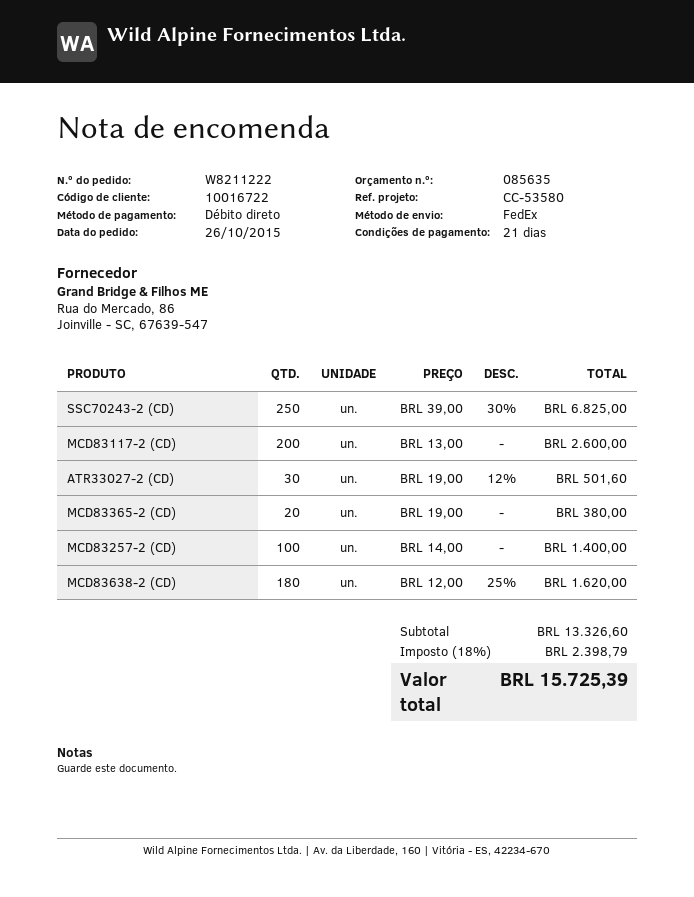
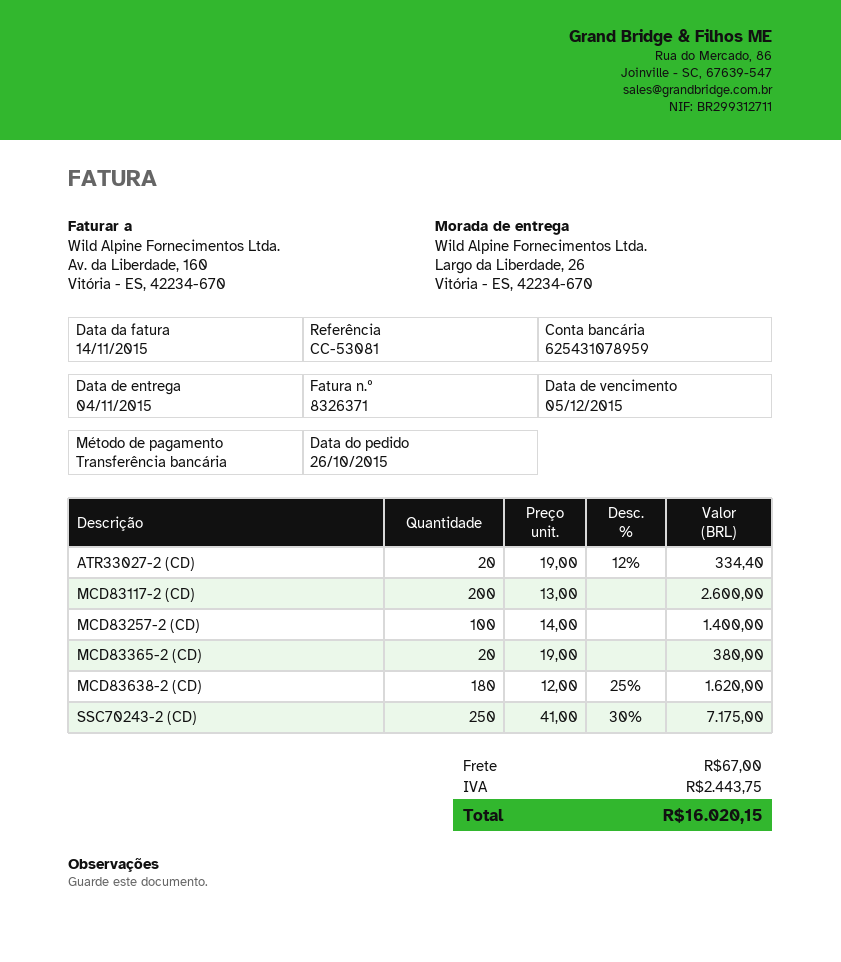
reference: CC-53580 -> CC-53081
payment method: direct debit -> bank transfer
SSC70243-2 (CD): 250 x 39.00 - 30% = 6825.00 -> 250 x 41.00 - 30% = 7175.00
ATR33027-2 (CD): 30 x 19.00 - 12% = 501.60 -> 20 x 19.00 - 12% = 334.40
shipping: none -> 67.00
tax: 2398.79 -> 2443.75
total: 15725.39 -> 16020.15

